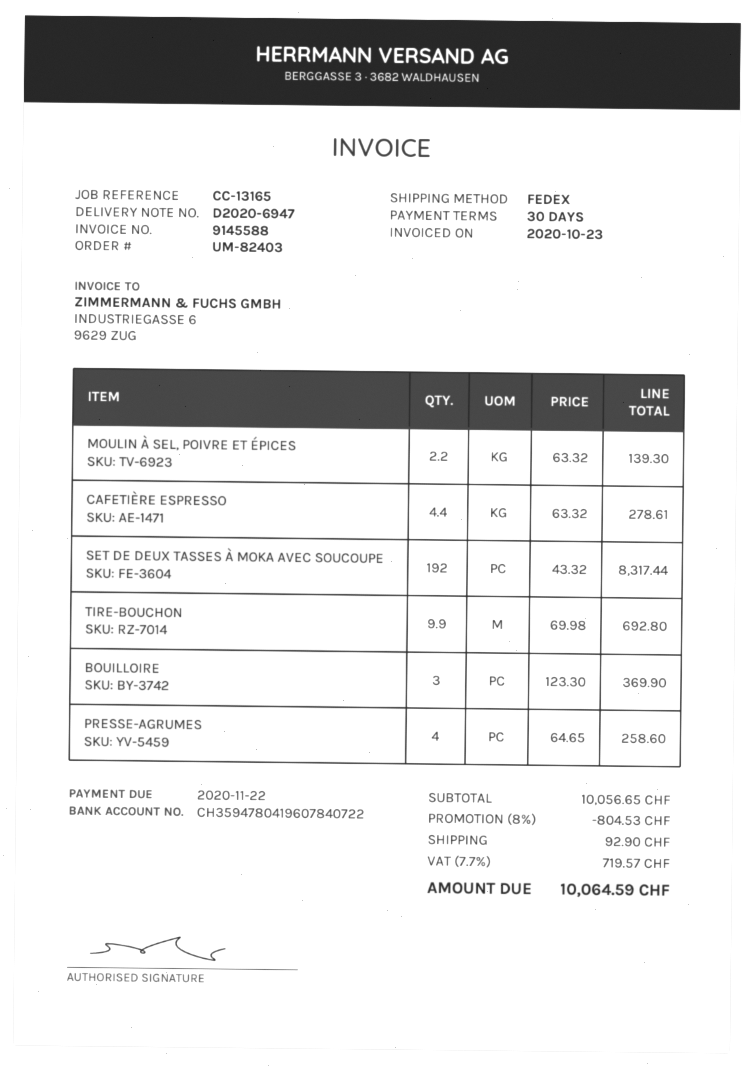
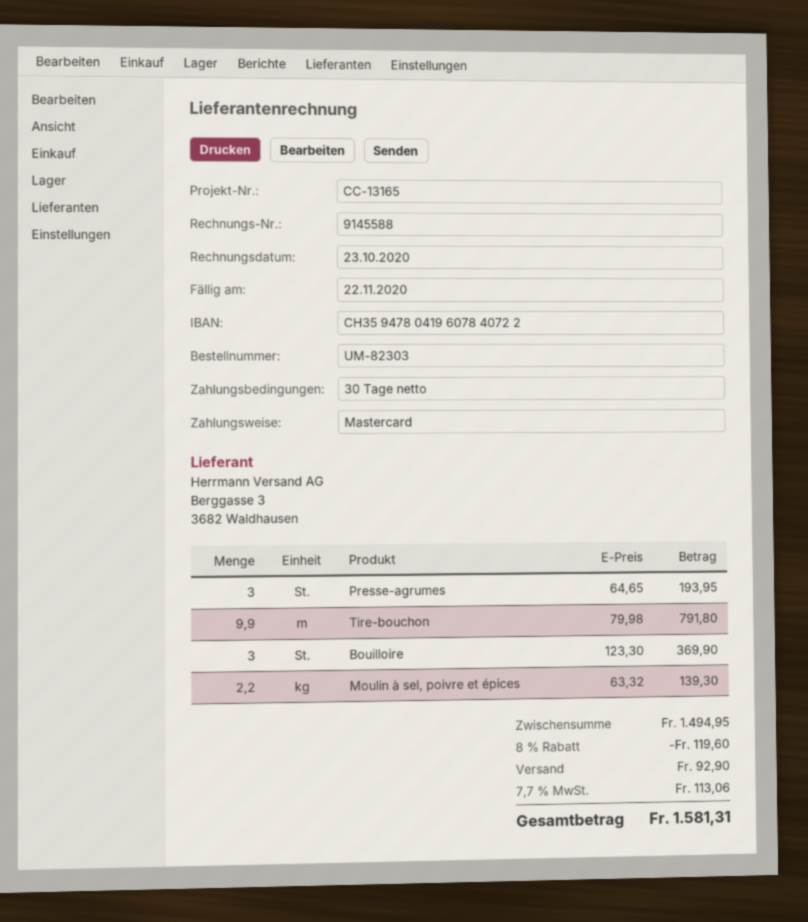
order number: UM-82403 -> UM-82303
CAFETIÈRE ESPRESSO: 4.4 x 63.32 = 278.61 -> none
SET DE DEUX TASSES À MOKA AVEC SOUCOUPE: 192 x 43.32 = 8317.44 -> none
TIRE-BOUCHON: 9.9 x 69.98 = 692.80 -> 9.9 x 79.98 = 791.80
PRESSE-AGRUMES: 4 x 64.65 = 258.60 -> 3 x 64.65 = 193.95
subtotal: 10056.65 -> 1494.95
discount: 8% = 804.53 -> 8% = 119.60
tax: 7.7% = 719.57 -> 7.7% = 113.06
total: 10064.59 -> 1581.31

